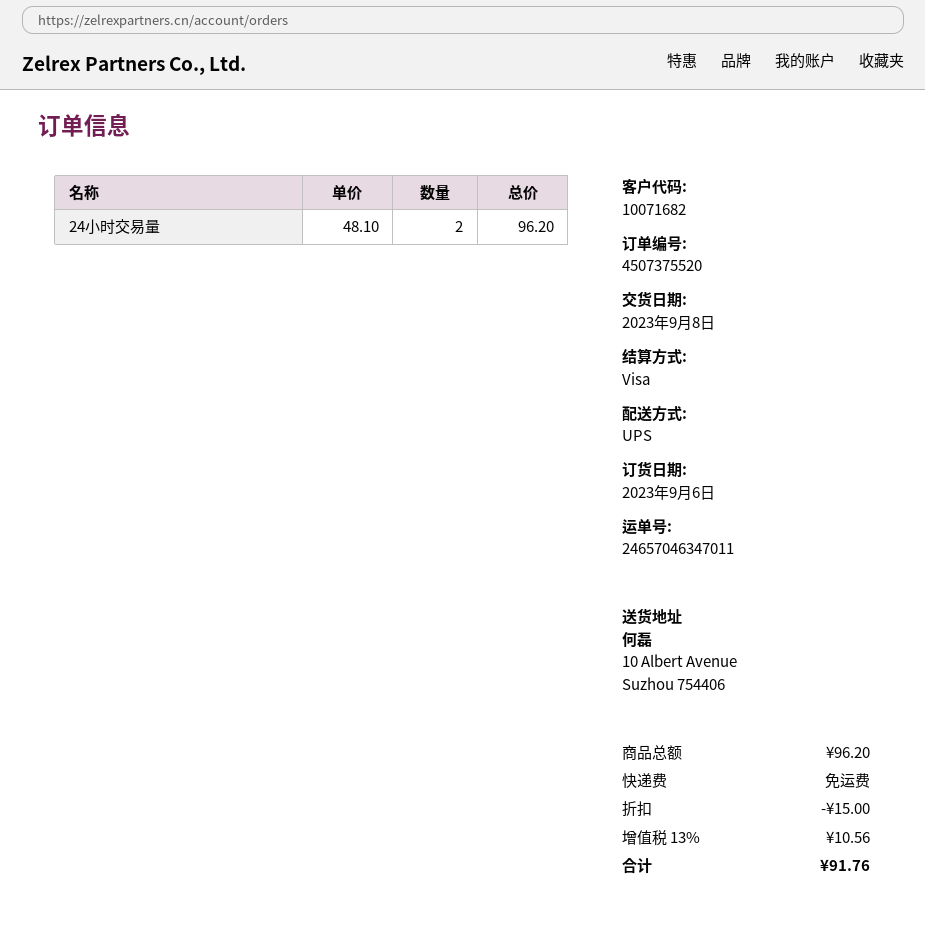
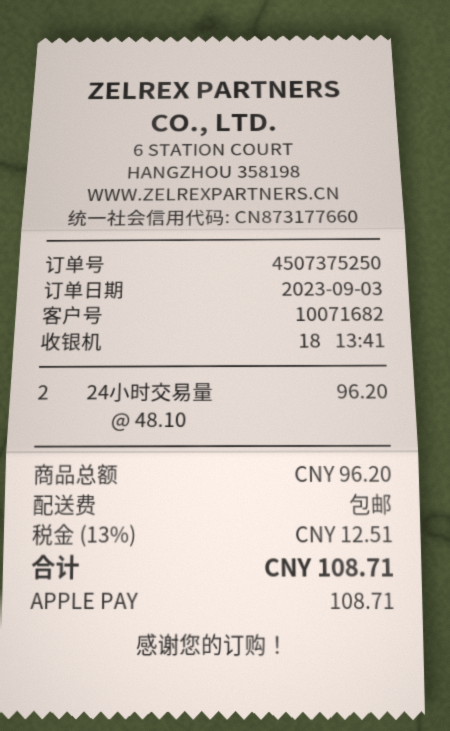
order number: 4507375520 -> 4507375250
order date: 2023-09-06 -> 2023-09-03
payment method: Visa -> Apple Pay
discount: 15.00 -> none
tax: 13% = 10.56 -> 13% = 12.51
total: 91.76 -> 108.71

